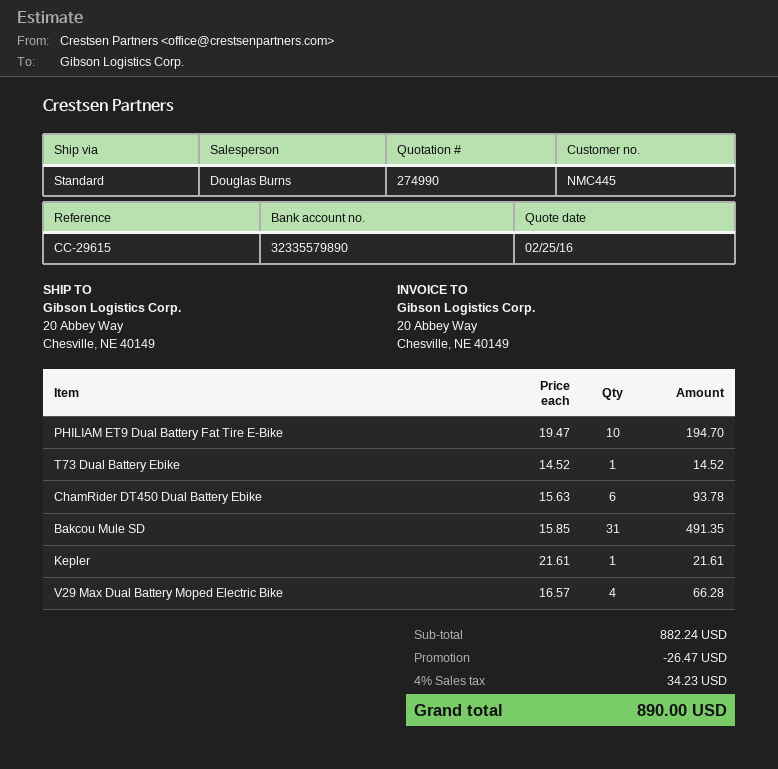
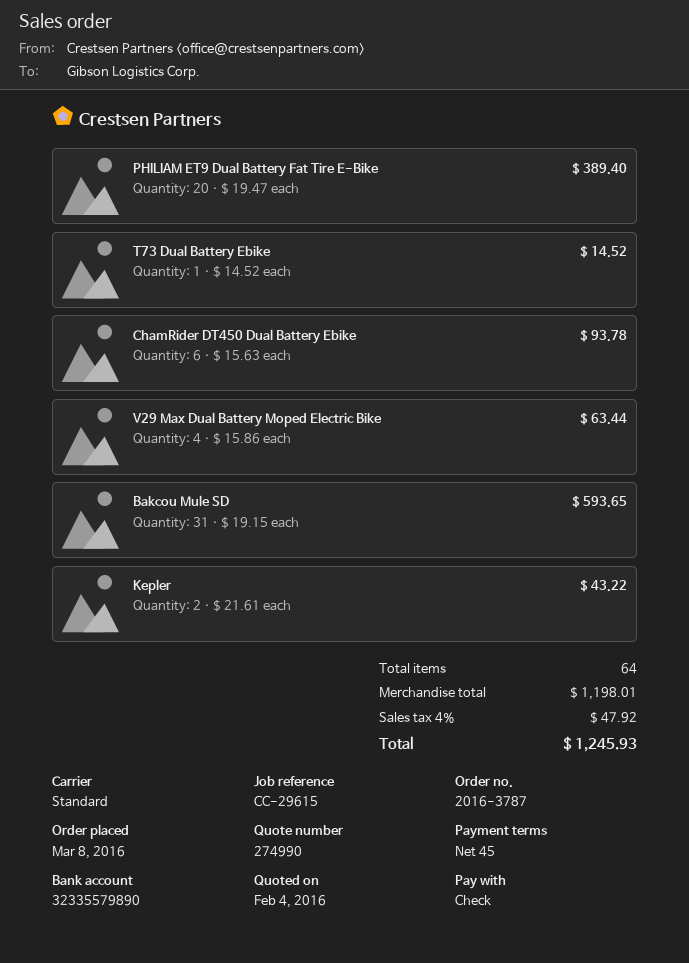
quote date: 2016-02-25 -> 2016-02-04
PHILIAM ET9 Dual Battery Fat Tire E-Bike: 10 x 19.47 = 194.70 -> 20 x 19.47 = 389.40
Bakcou Mule SD: 31 x 15.85 = 491.35 -> 31 x 19.15 = 593.65
Kepler: 1 x 21.61 = 21.61 -> 2 x 21.61 = 43.22
V29 Max Dual Battery Moped Electric Bike: 4 x 16.57 = 66.28 -> 4 x 15.86 = 63.44
subtotal: 882.24 -> 1198.01
discount: 26.47 -> none
tax: 4% = 34.23 -> 4% = 47.92
total: 890.00 -> 1245.93

